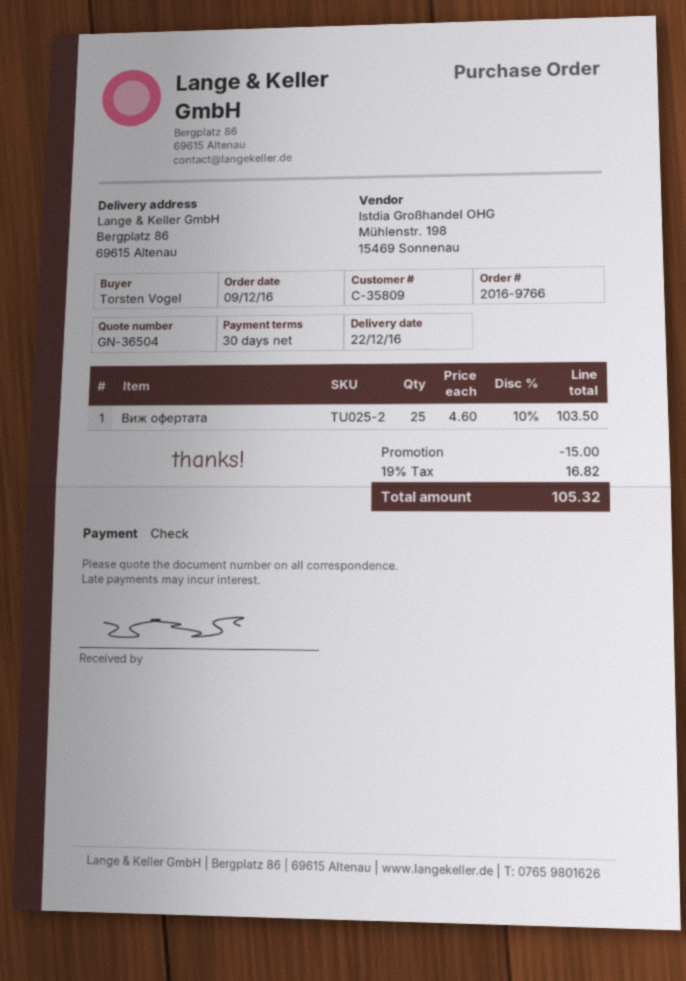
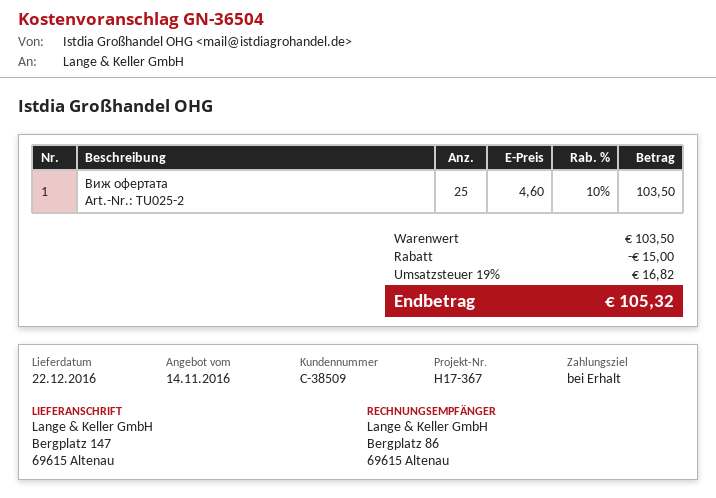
payment terms: 30 days -> on receipt
customer number: C-35809 -> C-38509
ship to: Bergplatz 86, 69615 Altenau -> Bergplatz 147, 69615 Altenau

